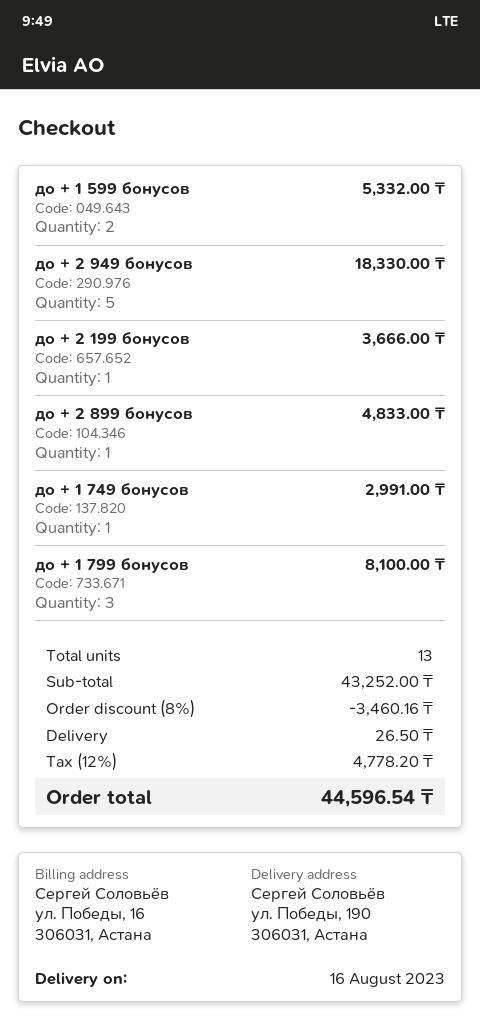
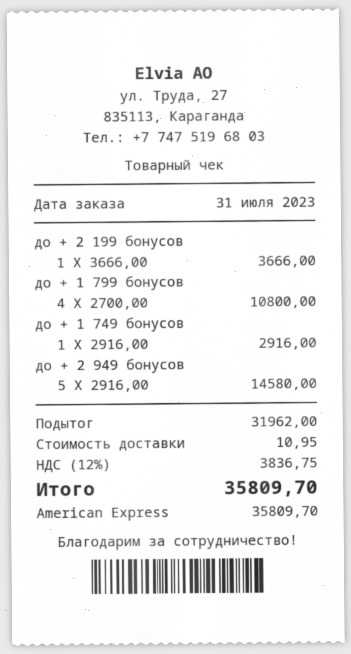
до + 1 599 бонусов: 2 for 5332.00 -> none
до + 2 949 бонусов: 5 for 18330.00 -> 5 for 14580.00
до + 2 899 бонусов: 1 for 4833.00 -> none
до + 1 749 бонусов: 1 for 2991.00 -> 1 for 2916.00
до + 1 799 бонусов: 3 for 8100.00 -> 4 for 10800.00
subtotal: 43252.00 -> 31962.00
discount: 8% = 3460.16 -> none
shipping: 26.50 -> 10.95
tax: 12% = 4778.20 -> 12% = 3836.75
total: 44596.54 -> 35809.70

